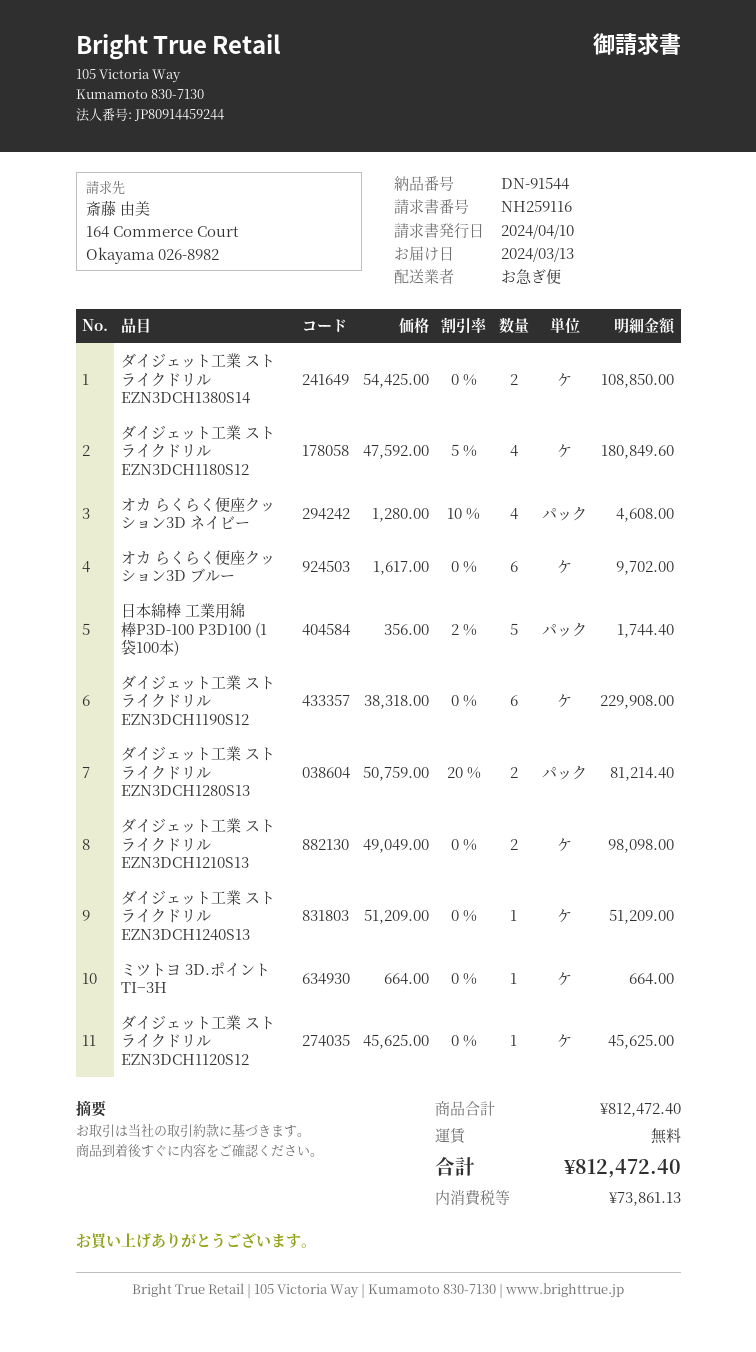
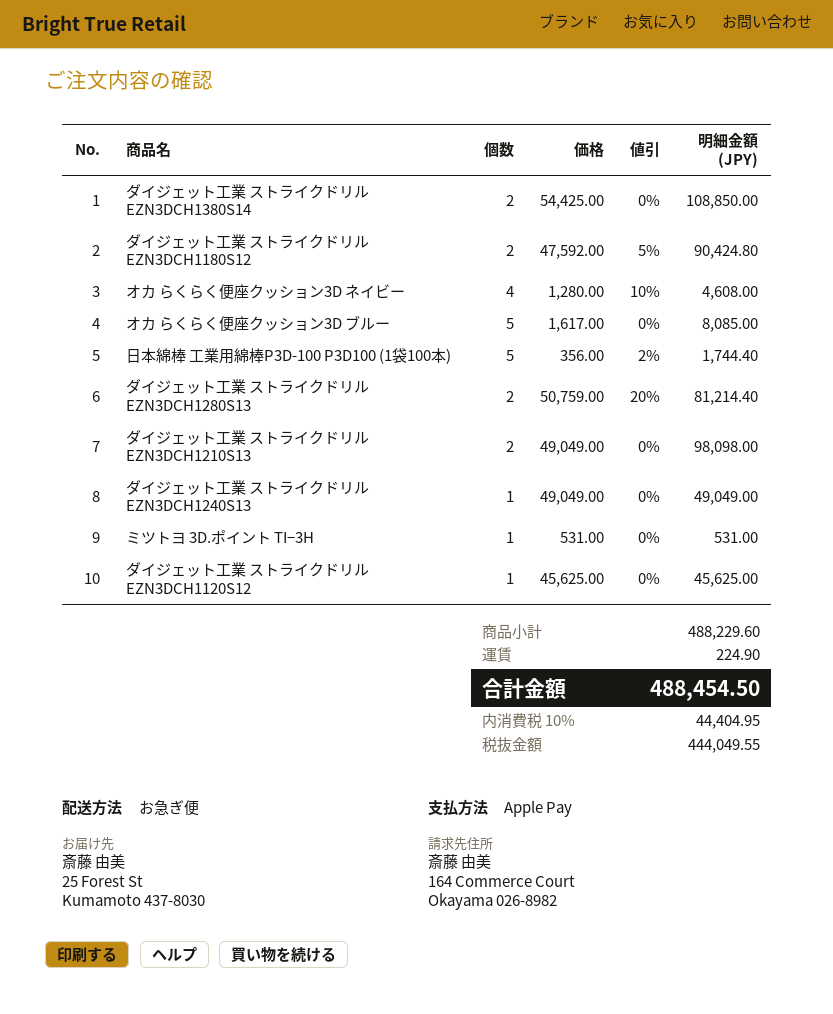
ダイジェット工業 ストライクドリル EZN3DCH1180S12: 4 x 47592.00 - 5% = 180849.60 -> 2 x 47592.00 - 5% = 90424.80
オカ らくらく便座クッション3D ブルー: 6 x 1617.00 = 9702.00 -> 5 x 1617.00 = 8085.00
ダイジェット工業 ストライクドリル EZN3DCH1190S12: 6 x 38318.00 = 229908.00 -> none
ダイジェット工業 ストライクドリル EZN3DCH1240S13: 1 x 51209.00 = 51209.00 -> 1 x 49049.00 = 49049.00
ミツトヨ 3D.ポイント TI−3H: 1 x 664.00 = 664.00 -> 1 x 531.00 = 531.00
subtotal: 812472.40 -> 488229.60
shipping: 0.00 -> 224.90
tax: 73861.13 -> 44404.95
total: 812472.40 -> 488454.50

